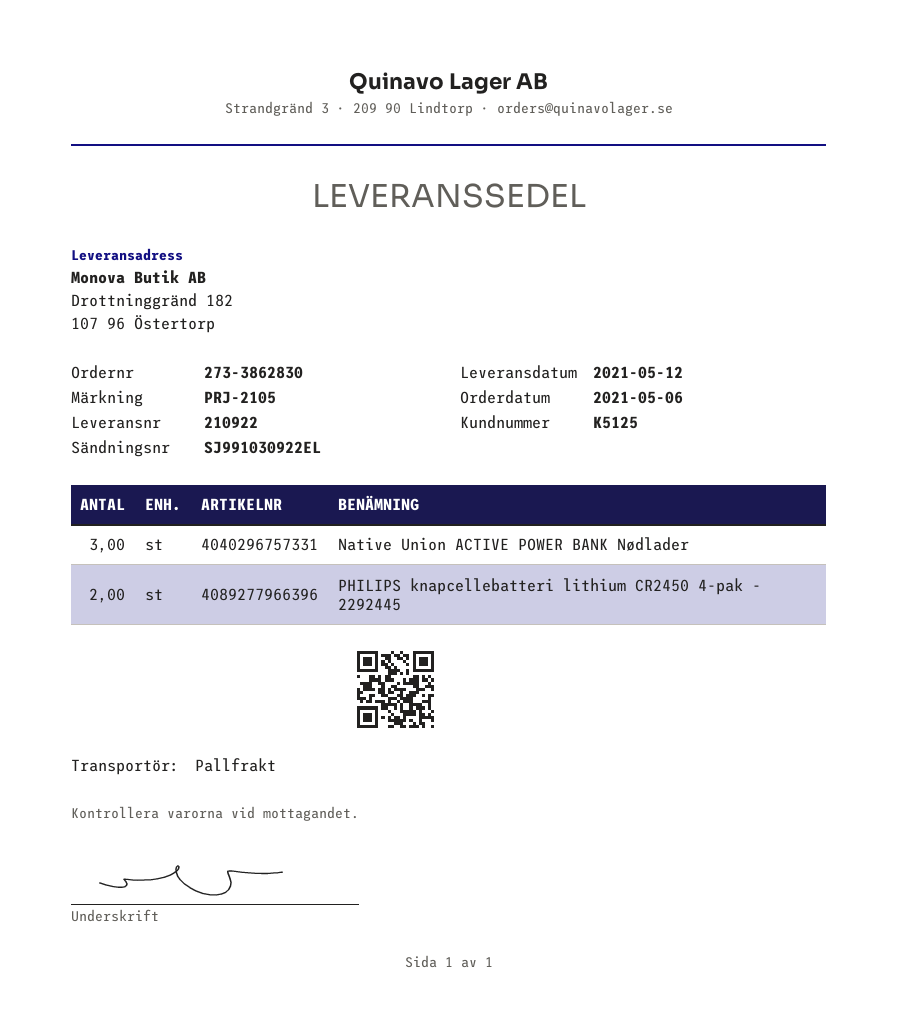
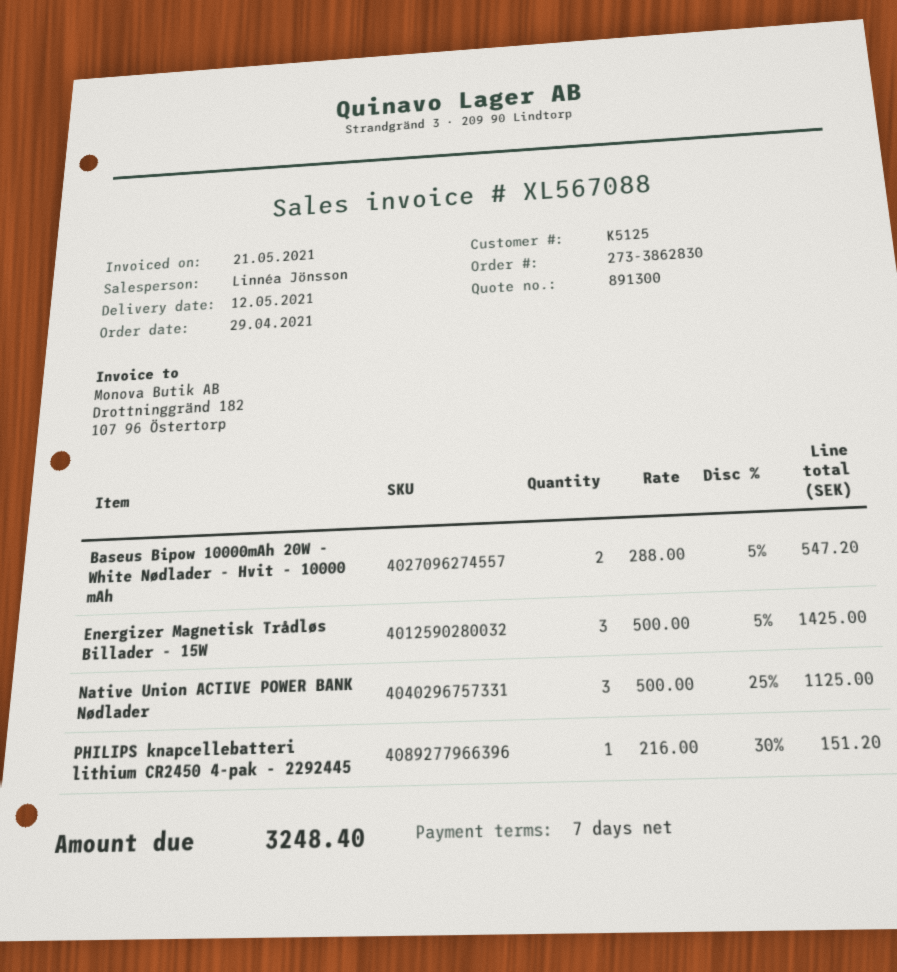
order date: 2021-05-06 -> 2021-04-29
PHILIPS knapcellebatteri lithium CR2450 4-pak - 2292445: 2 -> 1
Baseus Bipow 10000mAh 20W - White Nødlader - Hvit - 10000 mAh: none -> 2
Energizer Magnetisk Trådløs Billader - 15W: none -> 3

